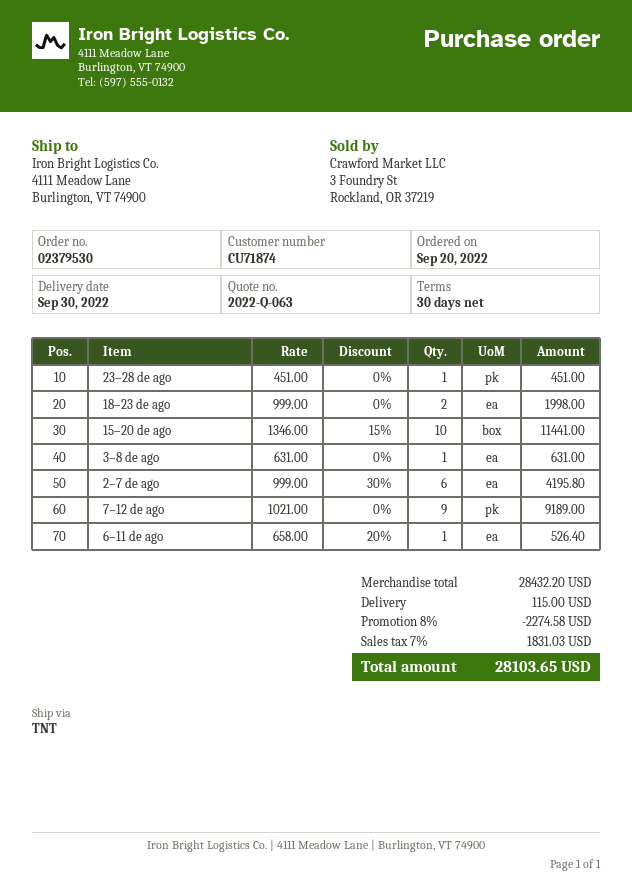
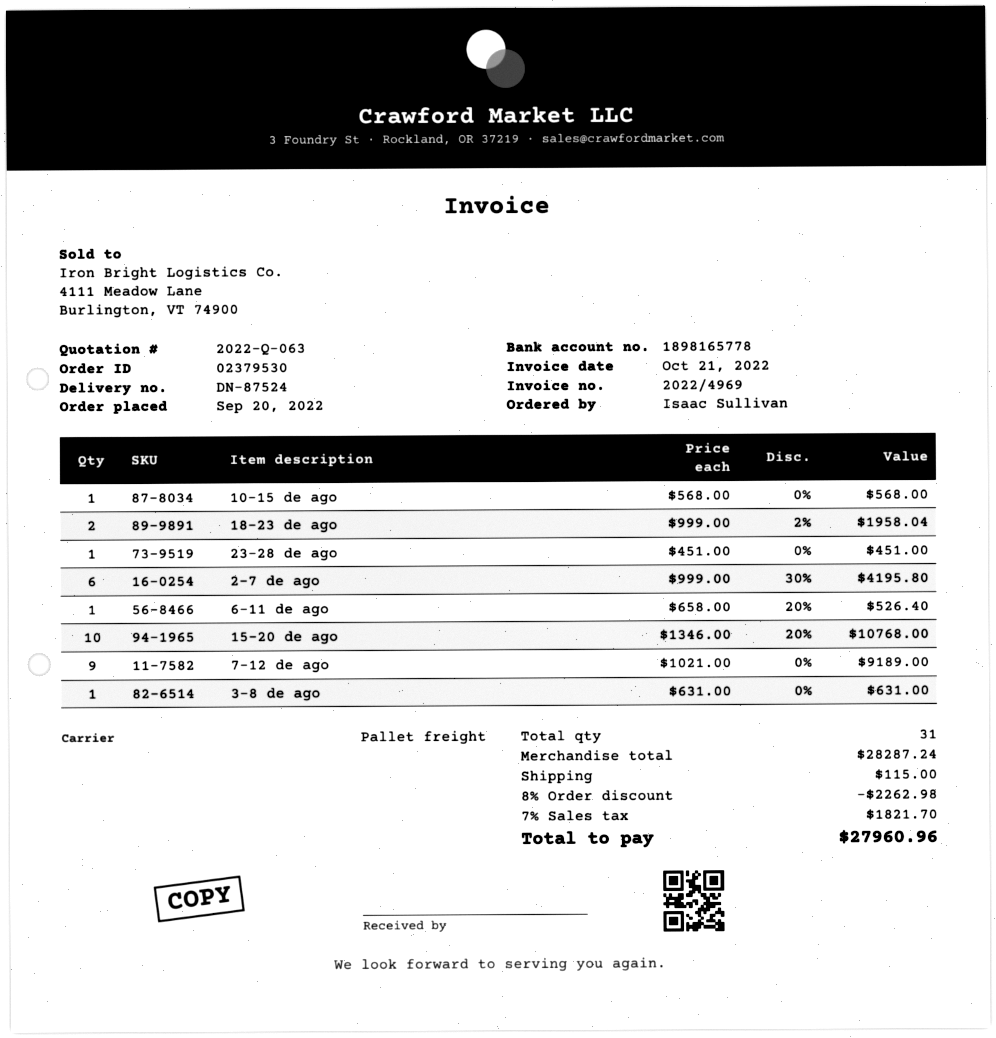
shipping method: TNT -> pallet freight
18–23 de ago: 2 x 999.00 = 1998.00 -> 2 x 999.00 - 2% = 1958.04
15–20 de ago: 10 x 1346.00 - 15% = 11441.00 -> 10 x 1346.00 - 20% = 10768.00
10–15 de ago: none -> 1 x 568.00 = 568.00
subtotal: 28432.20 -> 28287.24
discount: 8% = 2274.58 -> 8% = 2262.98
tax: 7% = 1831.03 -> 7% = 1821.70
total: 28103.65 -> 27960.96

